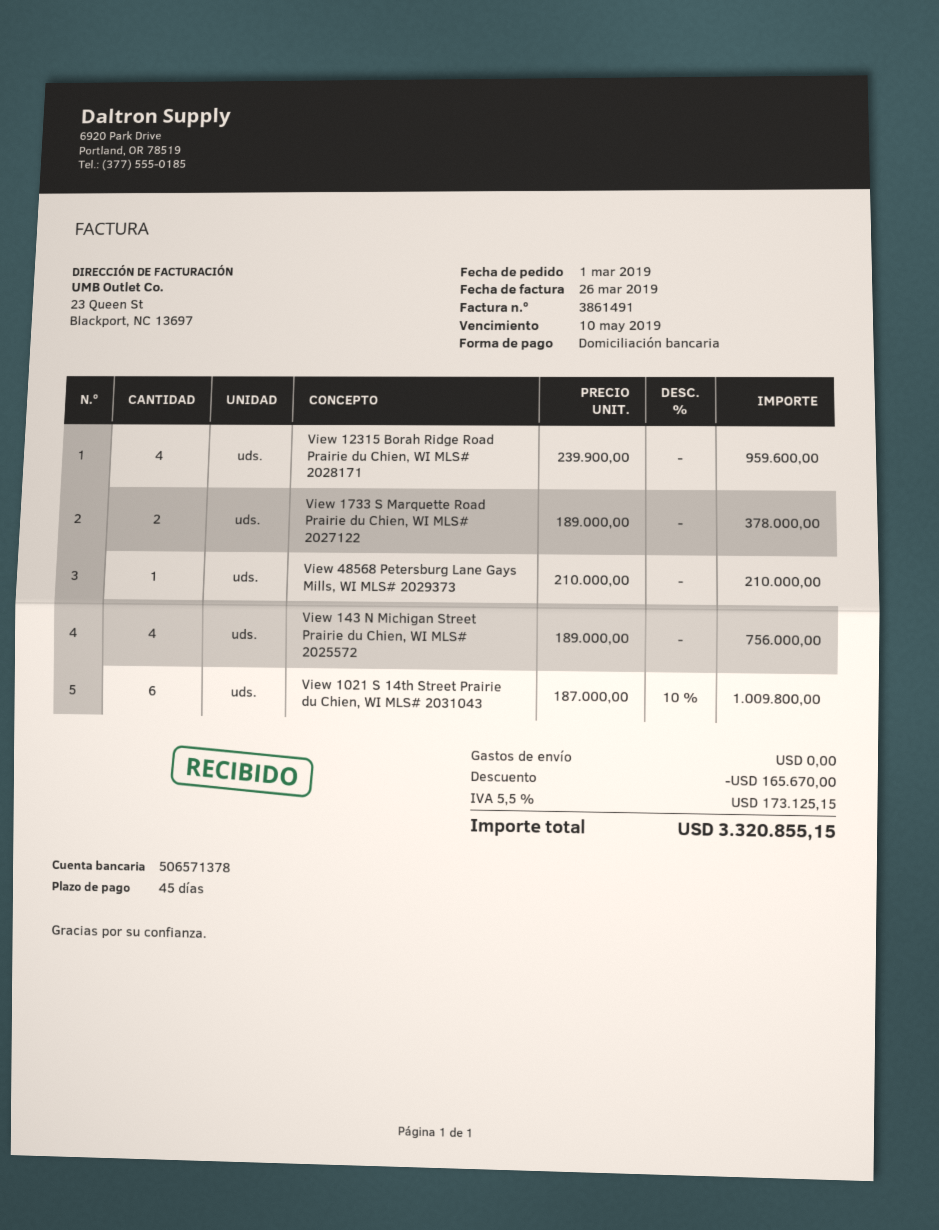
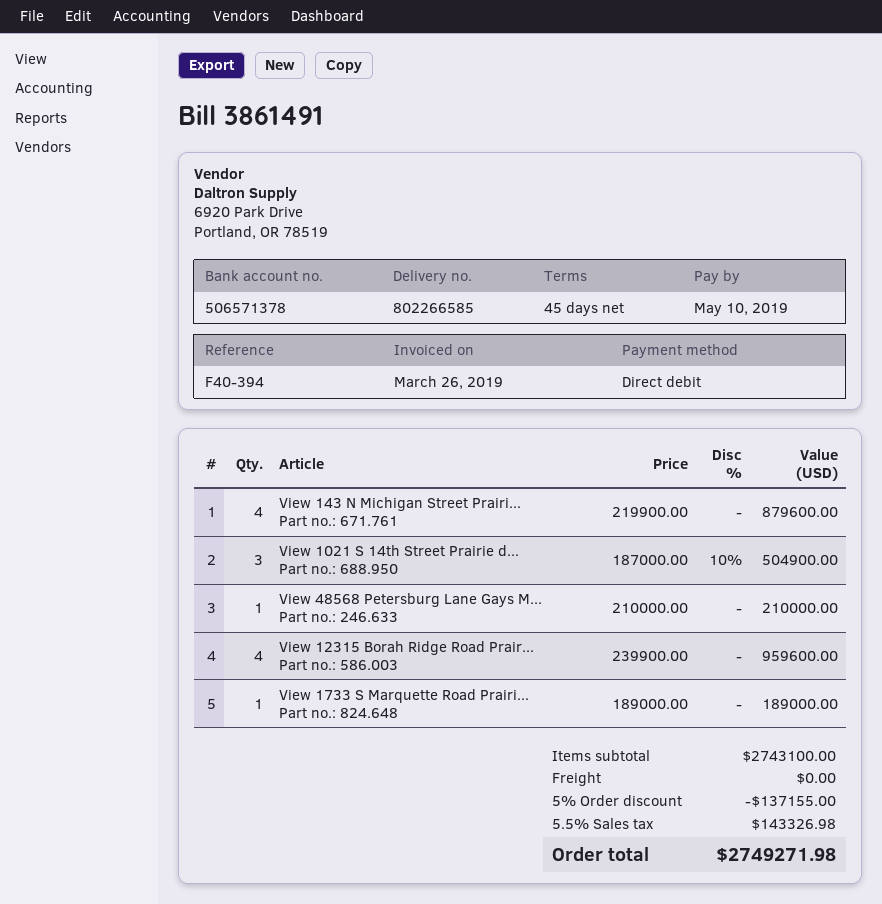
View 1733 S Marquette Road Prairie du Chien, WI MLS# 2027122: 2 x 189000.00 = 378000.00 -> 1 x 189000.00 = 189000.00
View 143 N Michigan Street Prairie du Chien, WI MLS# 2025572: 4 x 189000.00 = 756000.00 -> 4 x 219900.00 = 879600.00
View 1021 S 14th Street Prairie du Chien, WI MLS# 2031043: 6 x 187000.00 - 10% = 1009800.00 -> 3 x 187000.00 - 10% = 504900.00
discount: 165670.00 -> 137155.00
tax: 5.5% = 173125.15 -> 5.5% = 143326.98
total: 3320855.15 -> 2749271.98

